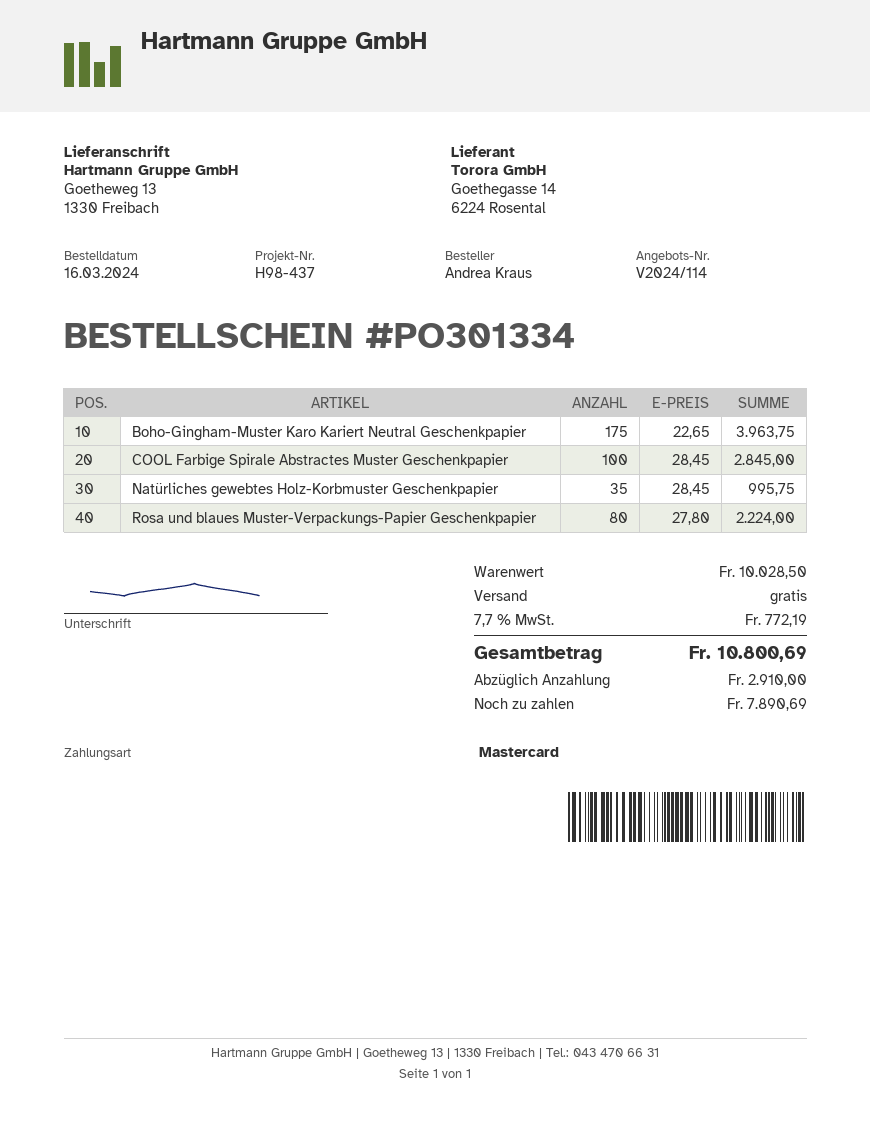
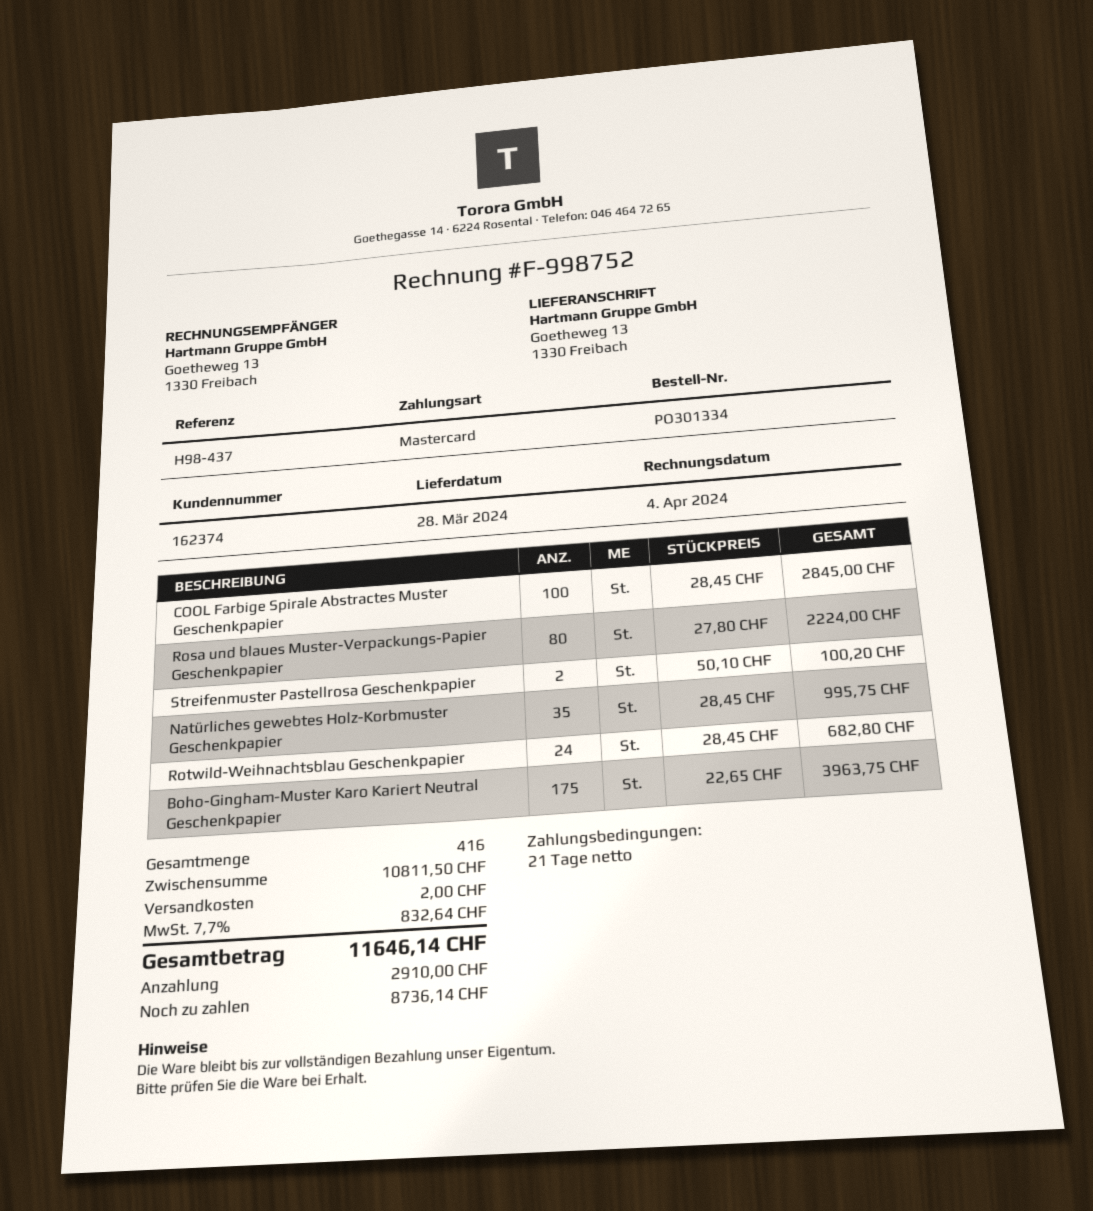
Streifenmuster Pastellrosa Geschenkpapier: none -> 2 x 50.10 = 100.20
Rotwild-Weihnachtsblau Geschenkpapier: none -> 24 x 28.45 = 682.80
subtotal: 10028.50 -> 10811.50
shipping: 0.00 -> 2.00
tax: 7.7% = 772.19 -> 7.7% = 832.64
total: 10800.69 -> 11646.14
balance: 7890.69 -> 8736.14

